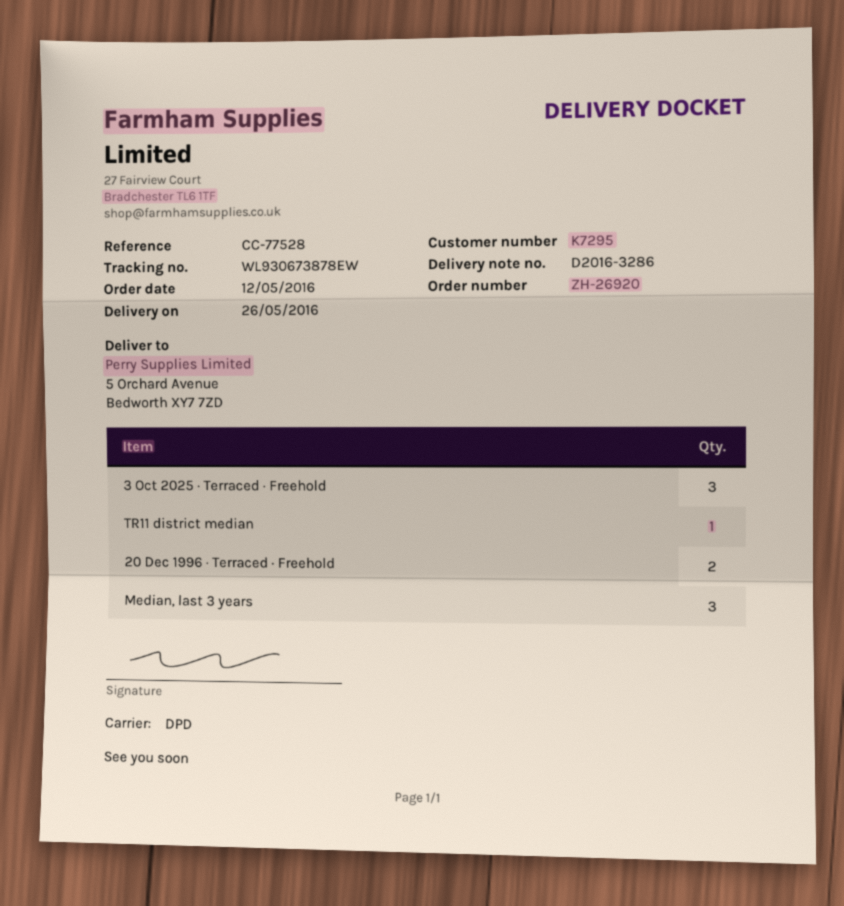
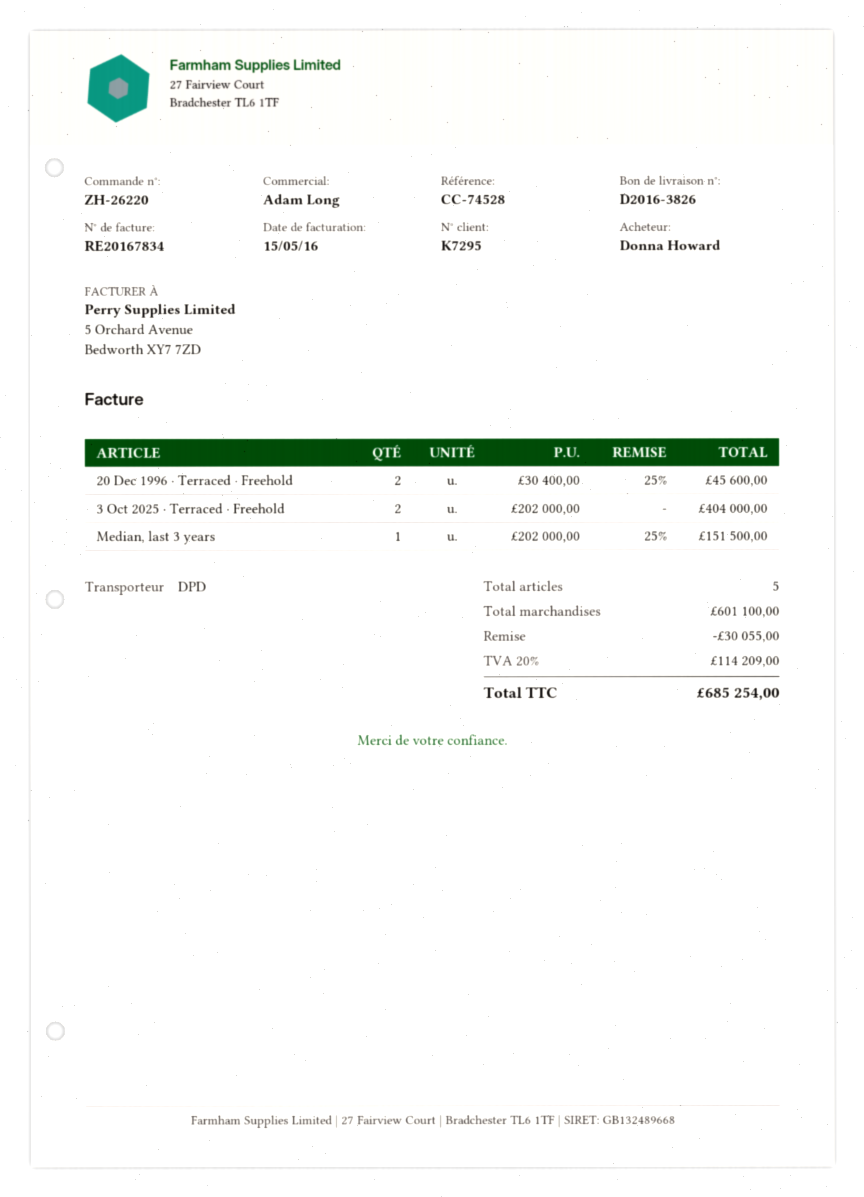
order number: ZH-26920 -> ZH-26220
delivery note number: D2016-3286 -> D2016-3826
reference: CC-77528 -> CC-74528
3 Oct 2025 · Terraced · Freehold: 3 -> 2
TR11 district median: 1 -> none
Median, last 3 years: 3 -> 1

